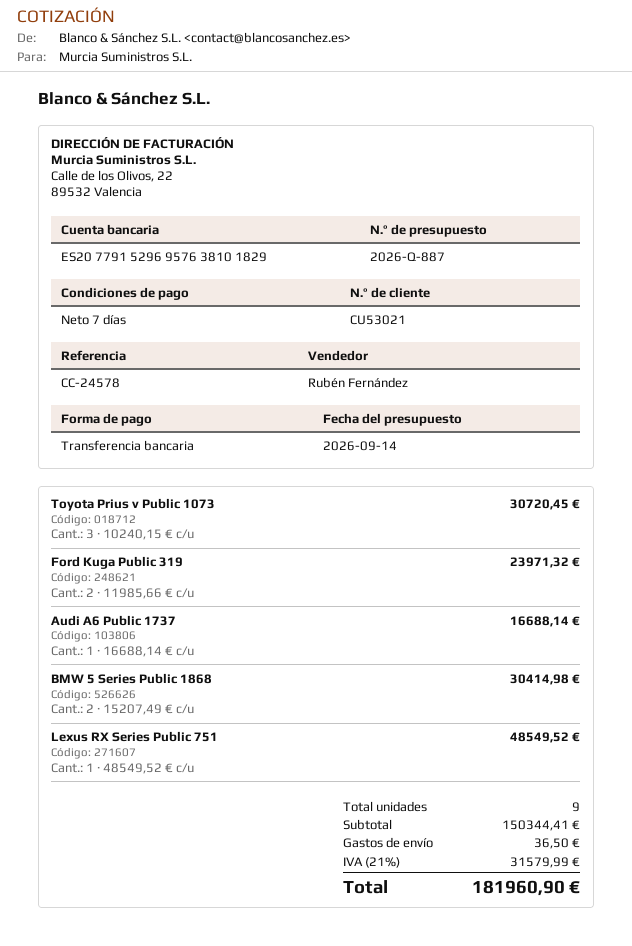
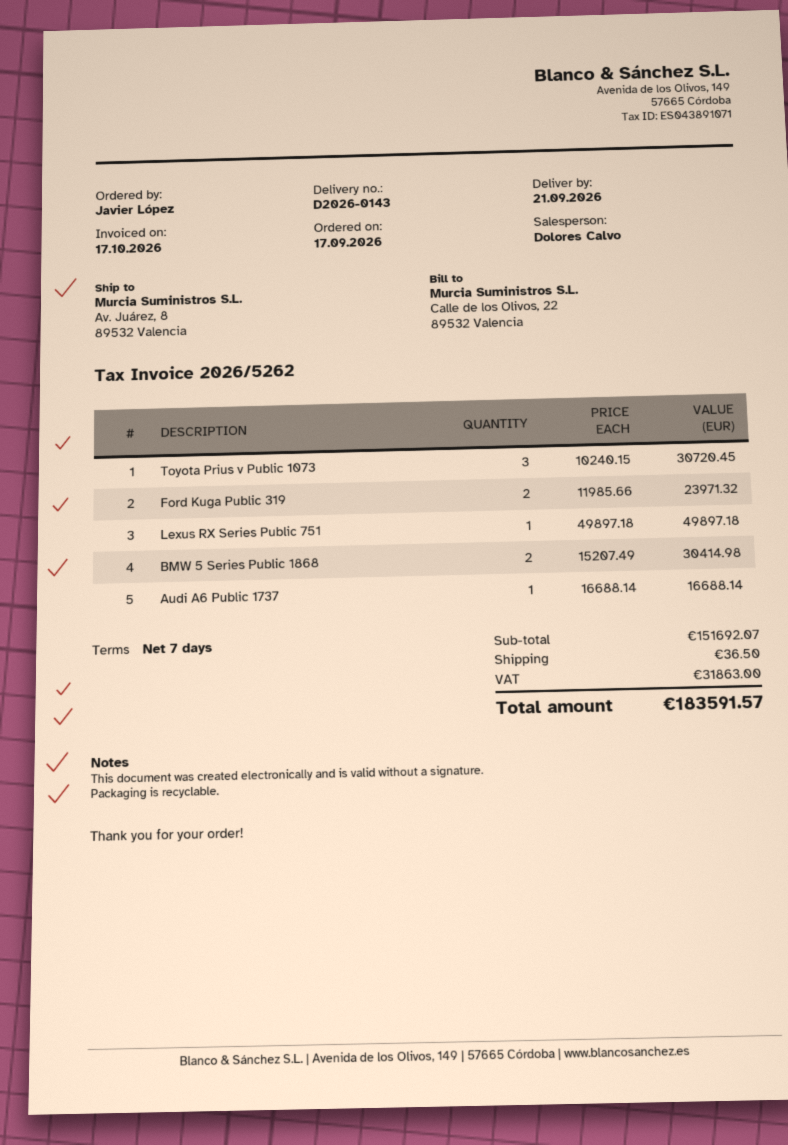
sales rep: Rubén Fernández -> Dolores Calvo
Lexus RX Series Public 751: 1 x 48549.52 = 48549.52 -> 1 x 49897.18 = 49897.18
subtotal: 150344.41 -> 151692.07
tax: 31579.99 -> 31863.00
total: 181960.90 -> 183591.57

